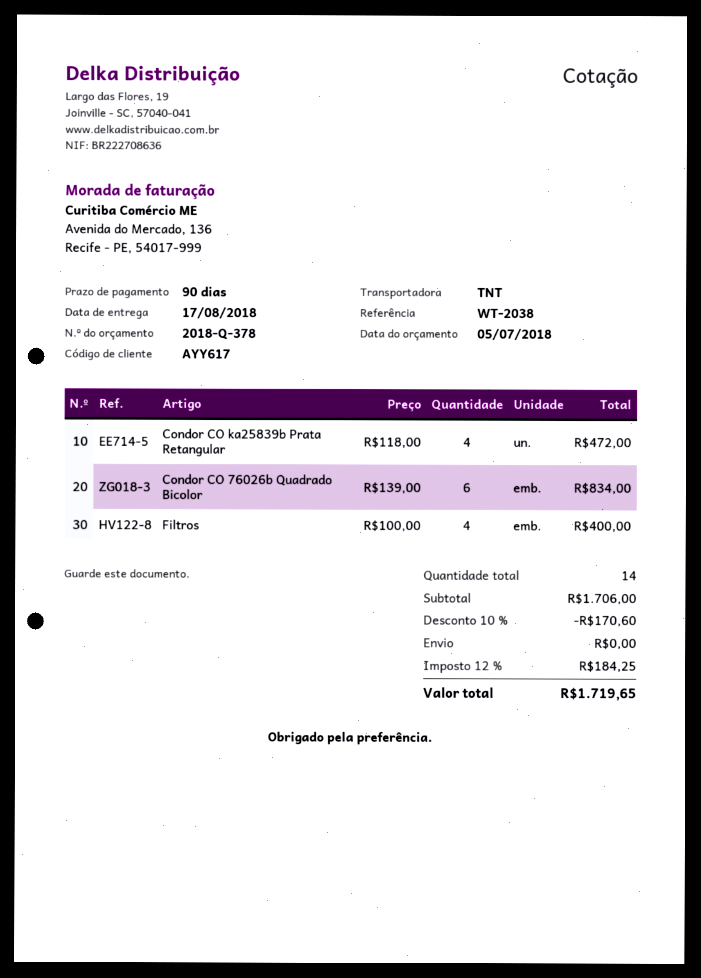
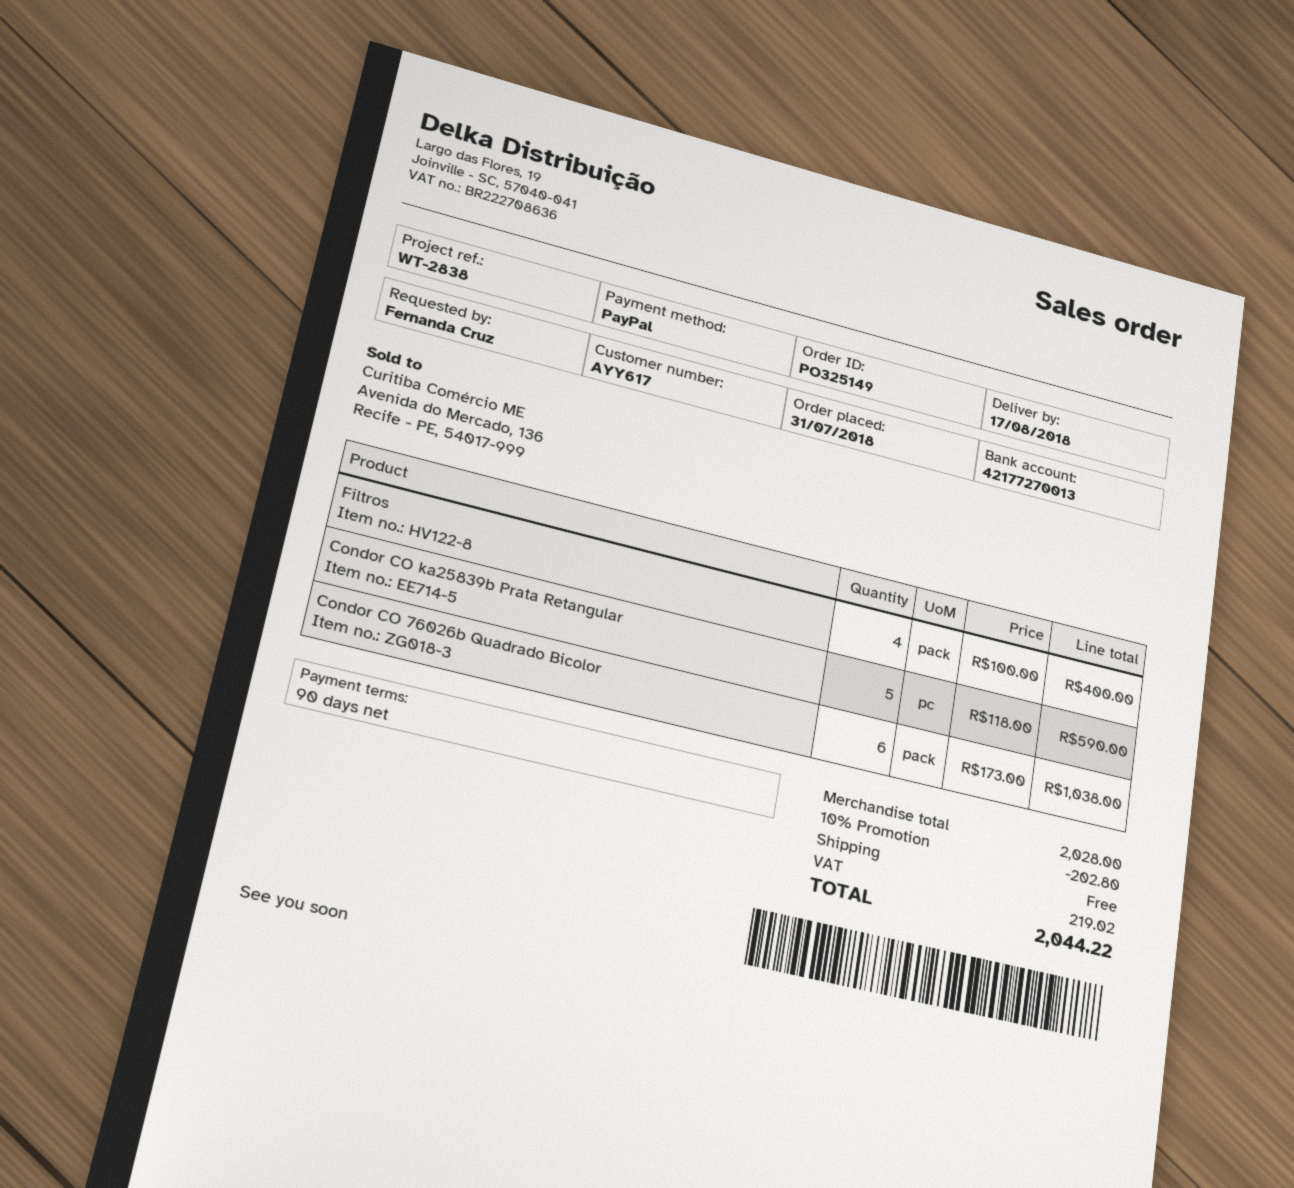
reference: WT-2038 -> WT-2838
Condor CO ka25839b Prata Retangular: 4 x 118.00 = 472.00 -> 5 x 118.00 = 590.00
Condor CO 76026b Quadrado Bicolor: 6 x 139.00 = 834.00 -> 6 x 173.00 = 1038.00
subtotal: 1706.00 -> 2028.00
discount: 10% = 170.60 -> 10% = 202.80
tax: 184.25 -> 219.02
total: 1719.65 -> 2044.22

